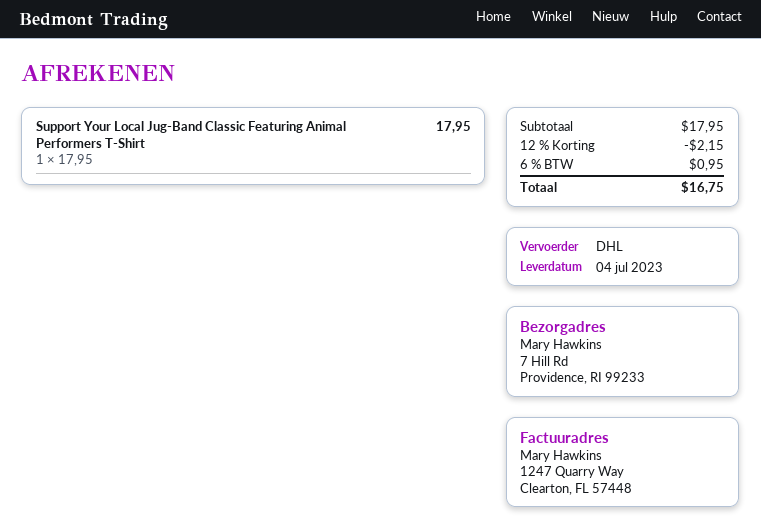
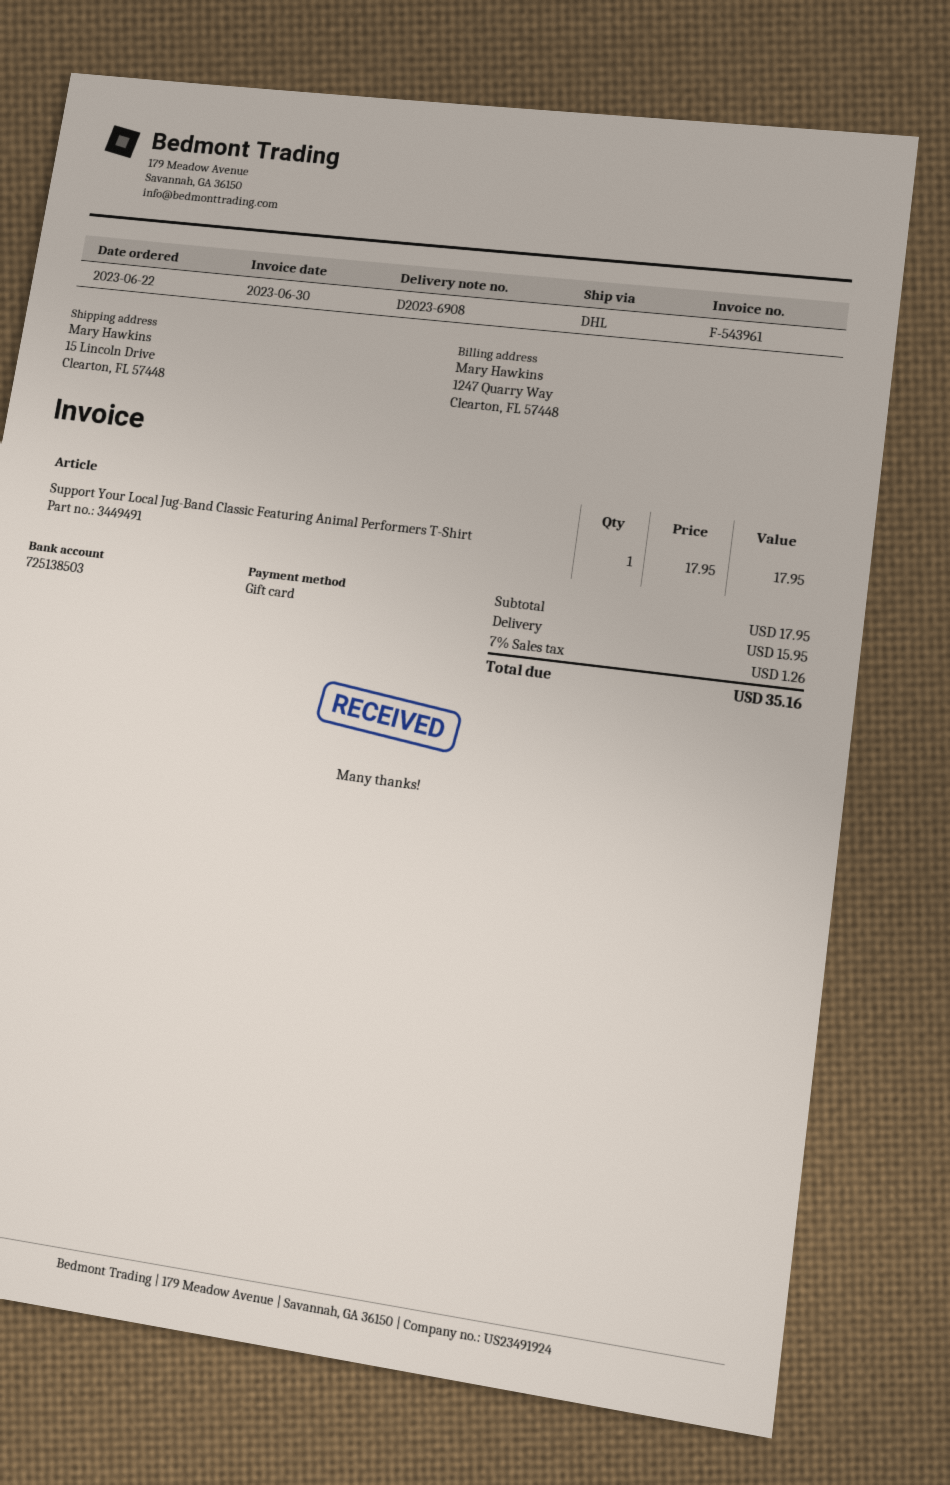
ship to: 7 Hill Rd, Providence, RI 99233 -> 15 Lincoln Drive, Clearton, FL 57448
discount: 12% = 2.15 -> none
shipping: none -> 15.95
tax: 6% = 0.95 -> 7% = 1.26
total: 16.75 -> 35.16

